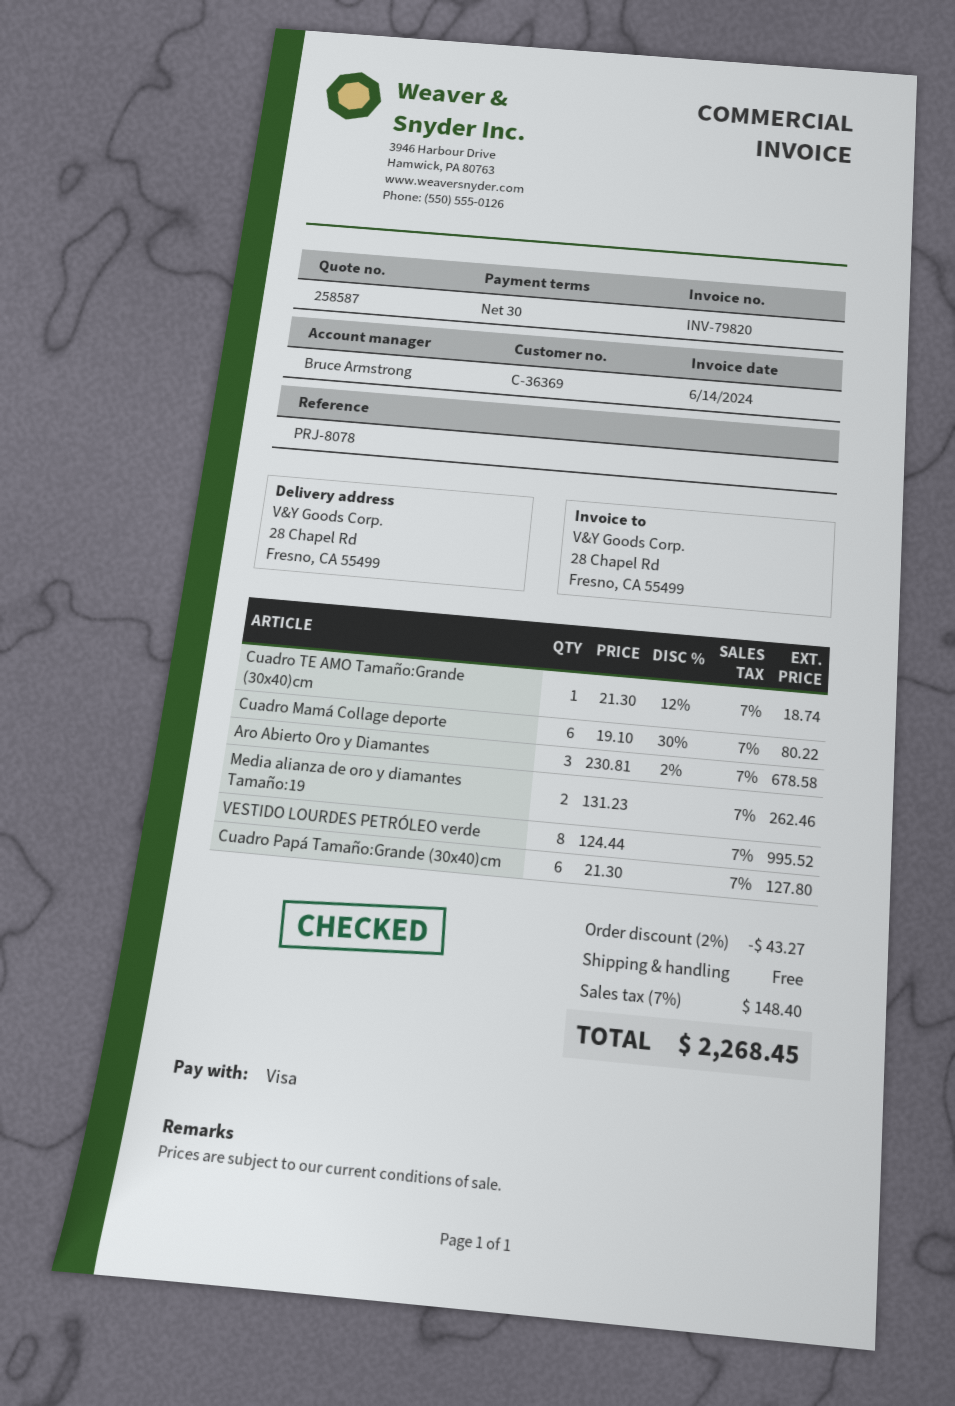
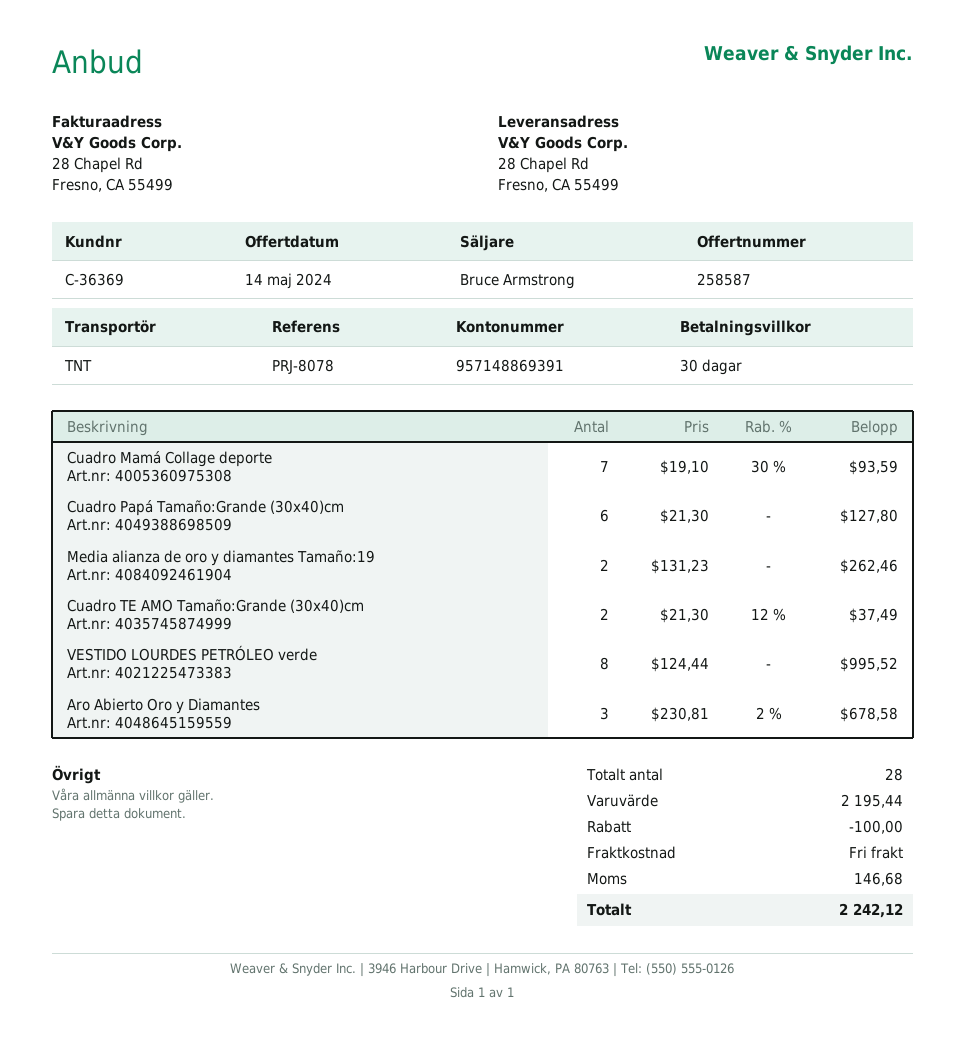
Cuadro TE AMO Tamaño:Grande (30x40)cm: 1 x 21.30 - 12% = 18.74 -> 2 x 21.30 - 12% = 37.49
Cuadro Mamá Collage deporte: 6 x 19.10 - 30% = 80.22 -> 7 x 19.10 - 30% = 93.59
discount: 43.27 -> 100.00
tax: 148.40 -> 146.68
total: 2268.45 -> 2242.12

